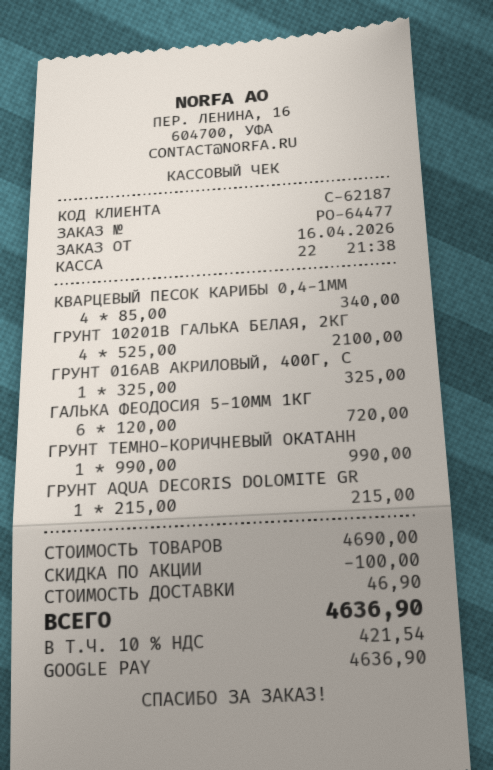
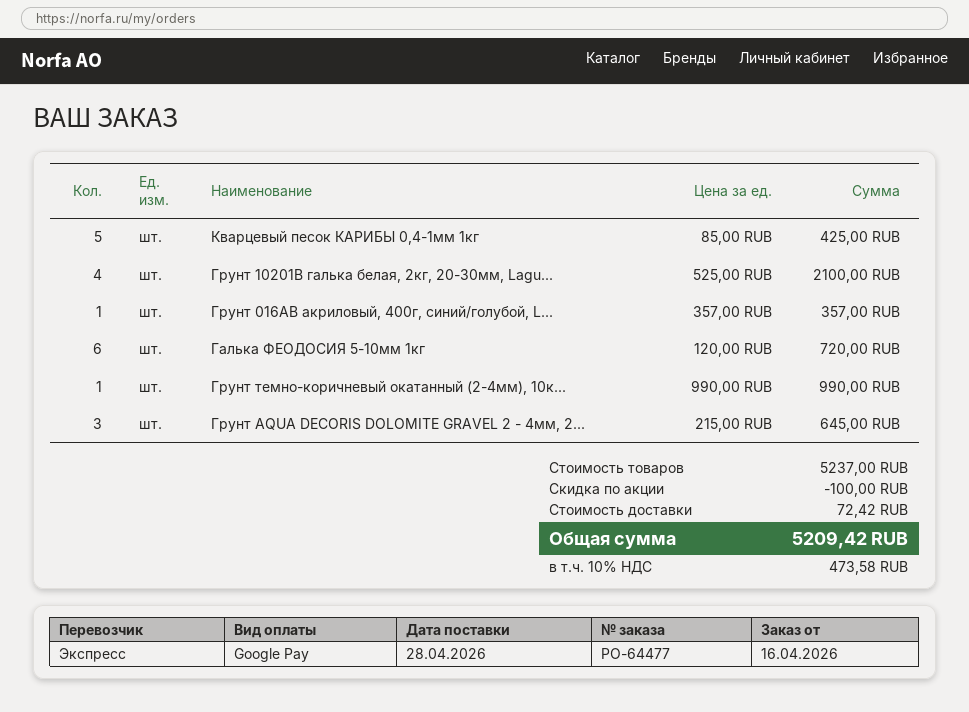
КВАРЦЕВЫЙ ПЕСОК КАРИБЫ 0,4-1ММ: 4 x 85.00 = 340.00 -> 5 x 85.00 = 425.00
ГРУНТ 016AB АКРИЛОВЫЙ, 400Г, С: 1 x 325.00 = 325.00 -> 1 x 357.00 = 357.00
ГРУНТ AQUA DECORIS DOLOMITE GR: 1 x 215.00 = 215.00 -> 3 x 215.00 = 645.00
subtotal: 4690.00 -> 5237.00
shipping: 46.90 -> 72.42
tax: 10% = 421.54 -> 10% = 473.58
total: 4636.90 -> 5209.42

